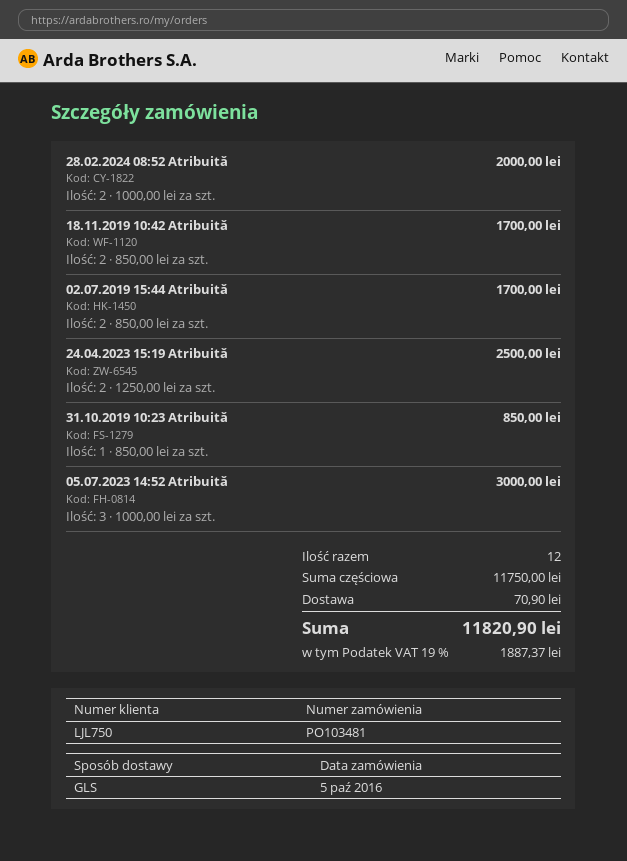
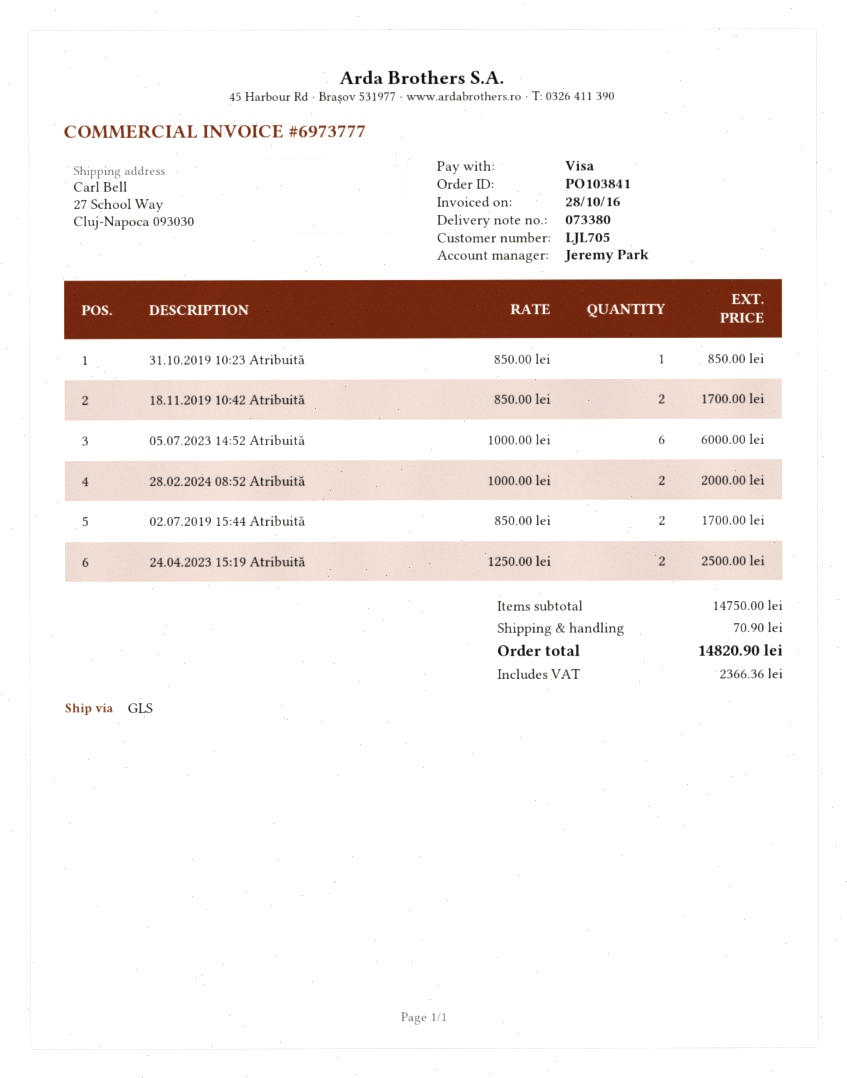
order number: PO103481 -> PO103841
customer number: LJL750 -> LJL705
05.07.2023 14:52 Atribuită: 3 x 1000.00 = 3000.00 -> 6 x 1000.00 = 6000.00
subtotal: 11750.00 -> 14750.00
tax: 1887.37 -> 2366.36
total: 11820.90 -> 14820.90

